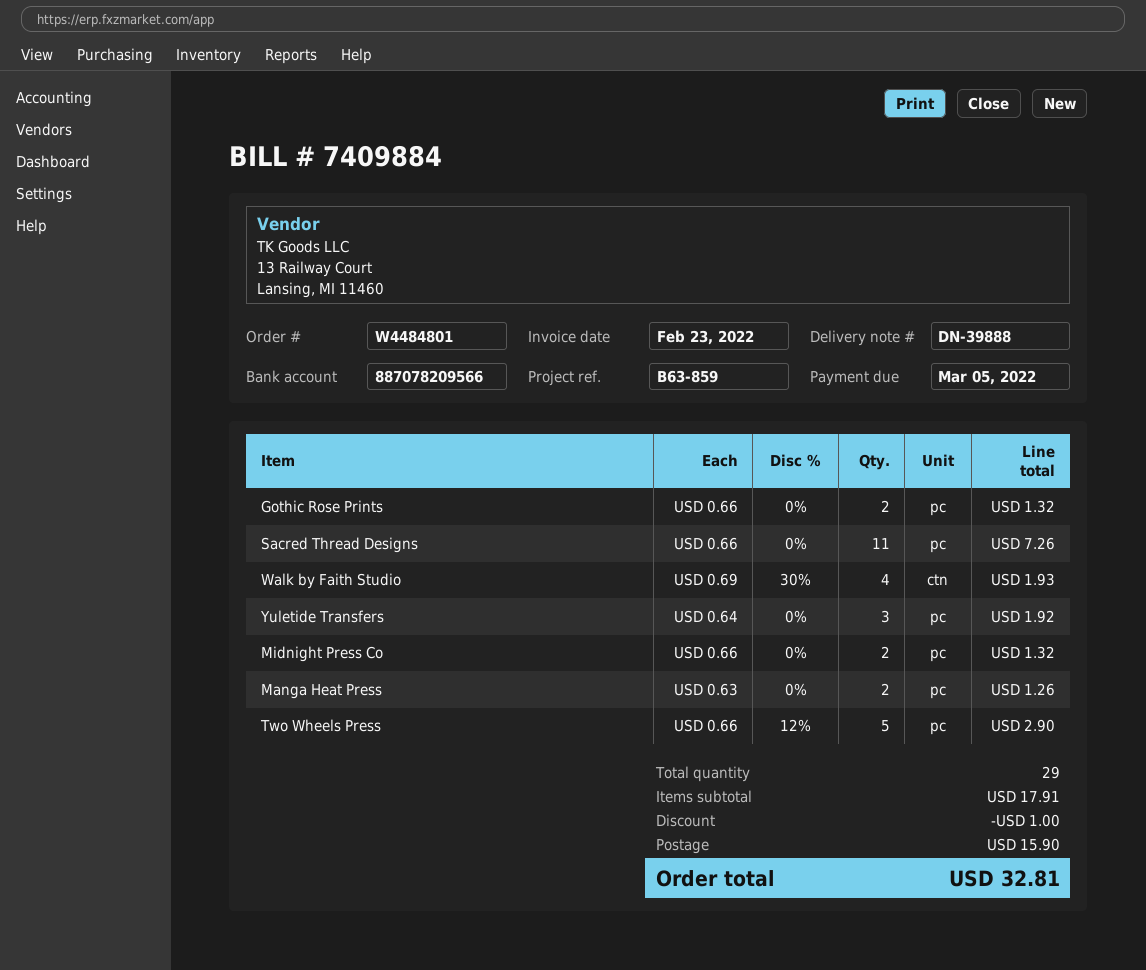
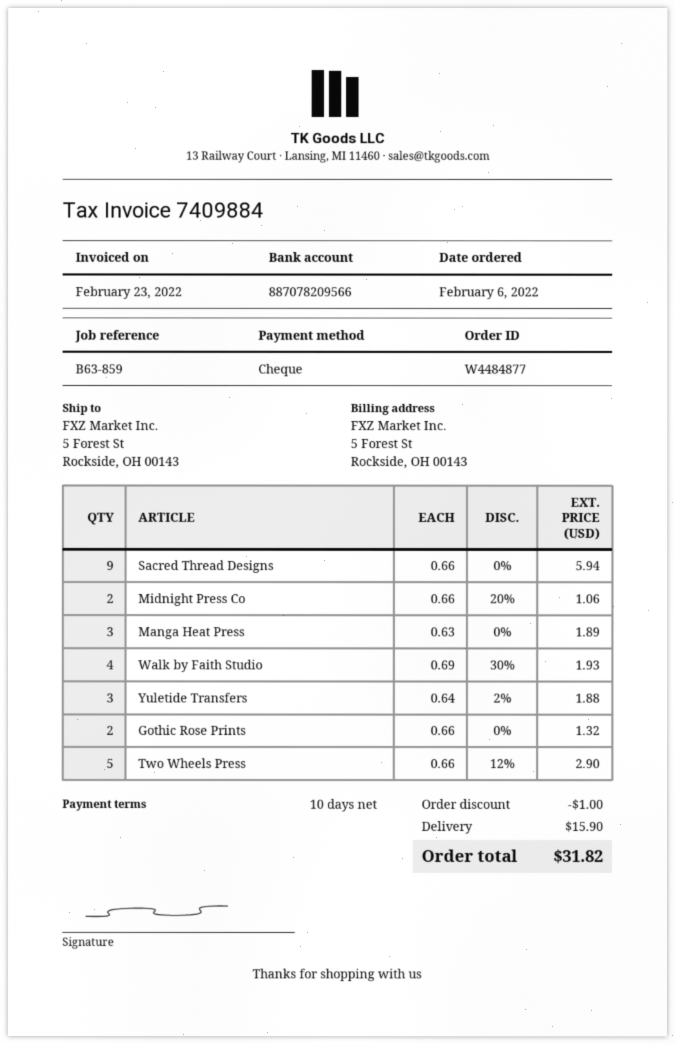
order number: W4484801 -> W4484877
Sacred Thread Designs: 11 x 0.66 = 7.26 -> 9 x 0.66 = 5.94
Yuletide Transfers: 3 x 0.64 = 1.92 -> 3 x 0.64 - 2% = 1.88
Midnight Press Co: 2 x 0.66 = 1.32 -> 2 x 0.66 - 20% = 1.06
Manga Heat Press: 2 x 0.63 = 1.26 -> 3 x 0.63 = 1.89
total: 32.81 -> 31.82

